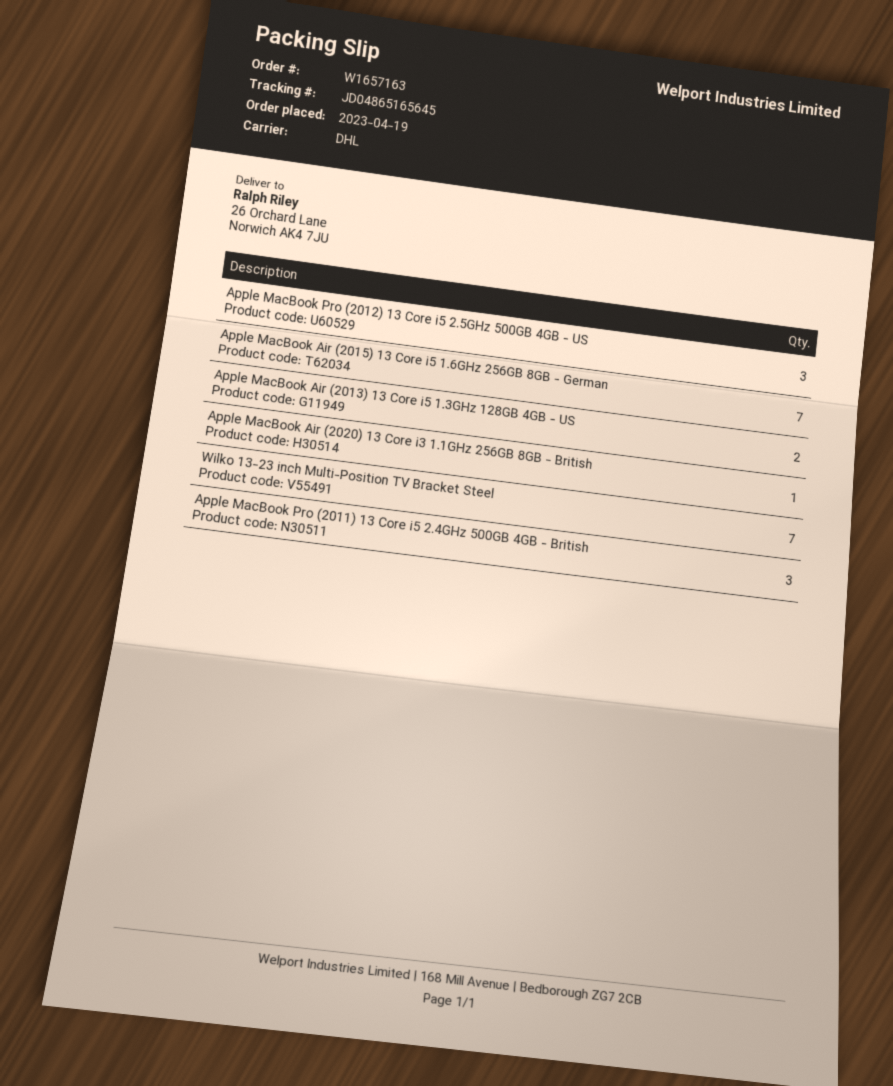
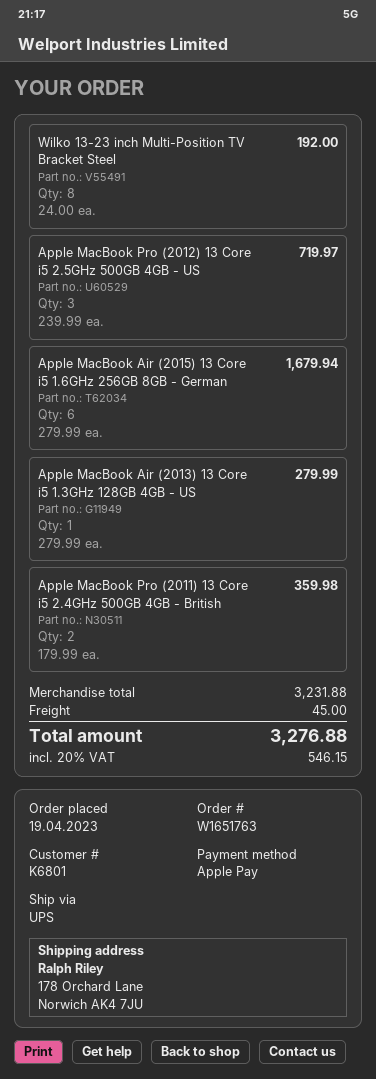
order number: W1657163 -> W1651763
shipping method: DHL -> UPS
ship to: 26 Orchard Lane, Norwich AK4 7JU -> 178 Orchard Lane, Norwich AK4 7JU
Apple MacBook Air (2015) 13 Core i5 1.6GHz 256GB 8GB - German: 7 -> 6
Apple MacBook Air (2013) 13 Core i5 1.3GHz 128GB 4GB - US: 2 -> 1
Apple MacBook Air (2020) 13 Core i3 1.1GHz 256GB 8GB - British: 1 -> none
Wilko 13-23 inch Multi-Position TV Bracket Steel: 7 -> 8
Apple MacBook Pro (2011) 13 Core i5 2.4GHz 500GB 4GB - British: 3 -> 2

